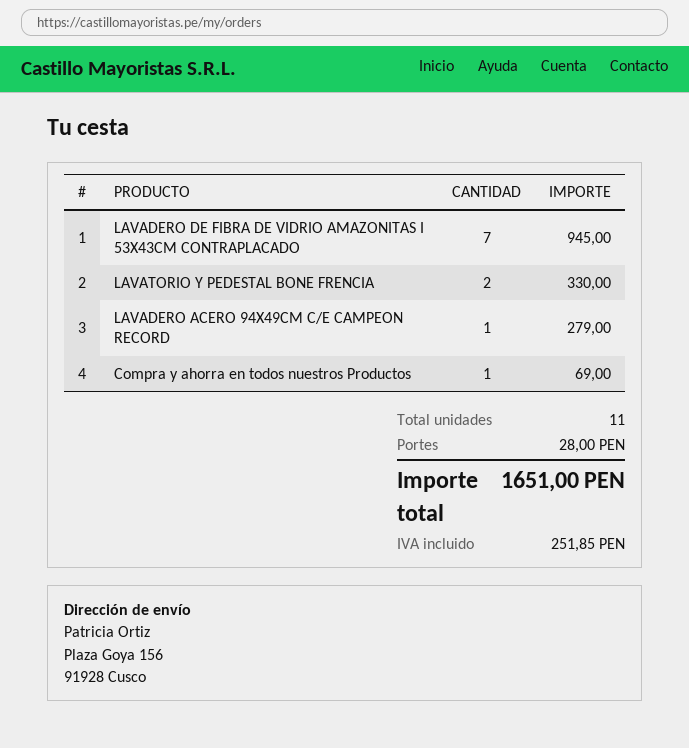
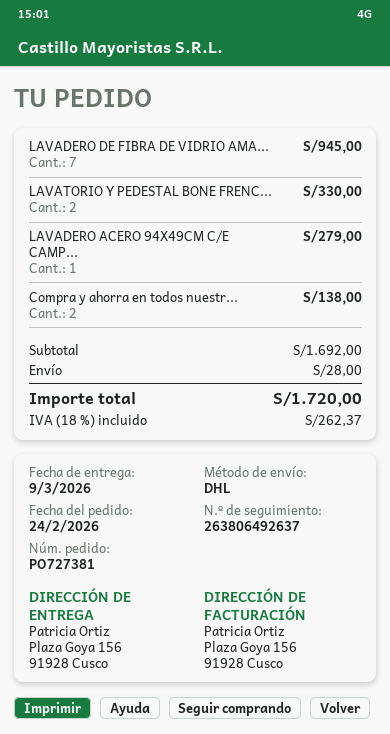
Compra y ahorra en todos nuestros Productos: 1 for 69.00 -> 2 for 138.00
tax: 251.85 -> 262.37
total: 1651.00 -> 1720.00

